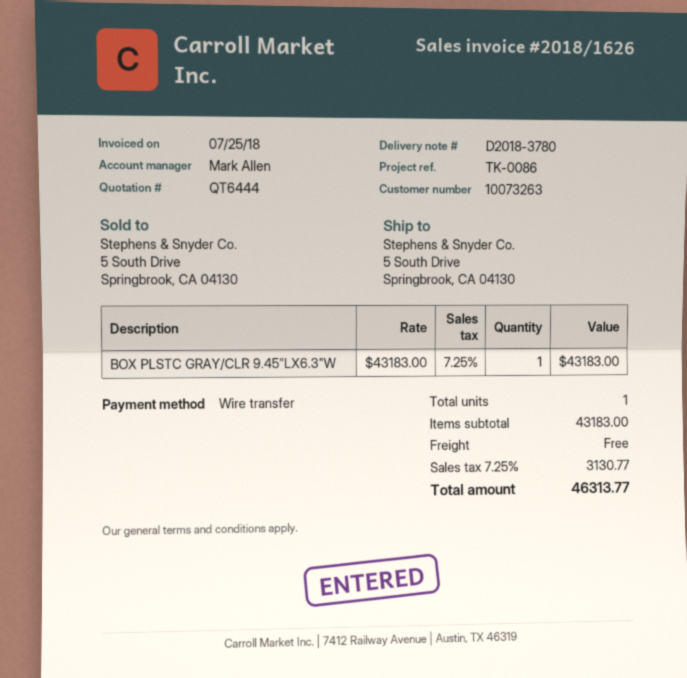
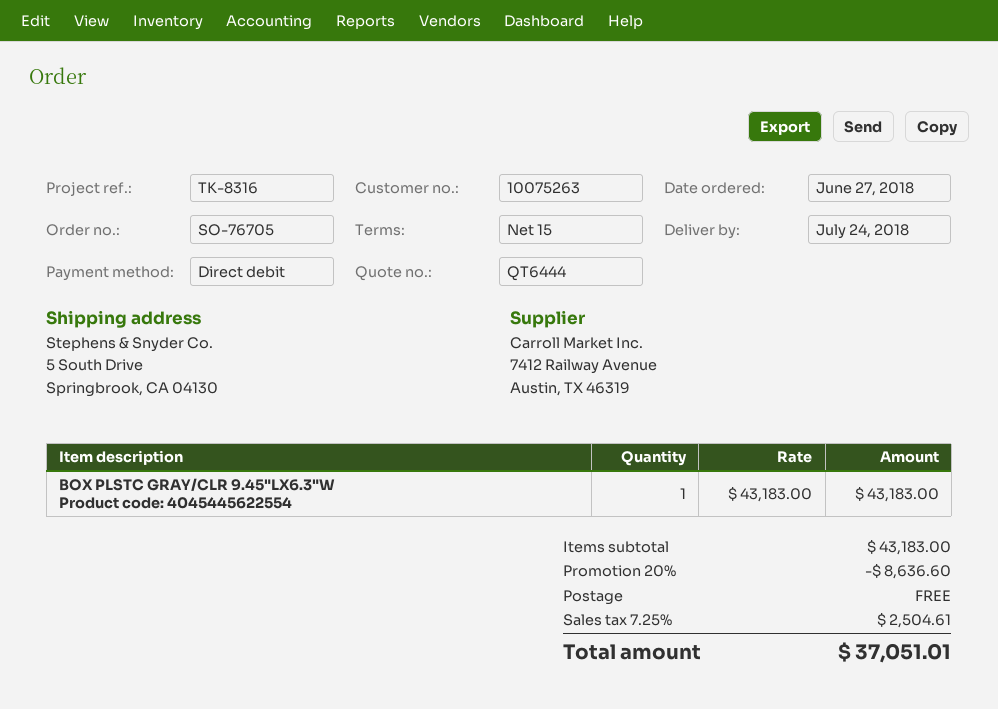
customer number: 10073263 -> 10075263
reference: TK-0086 -> TK-8316
payment method: bank transfer -> direct debit
discount: none -> 20% = 8636.60
tax: 7.25% = 3130.77 -> 7.25% = 2504.61
total: 46313.77 -> 37051.01

